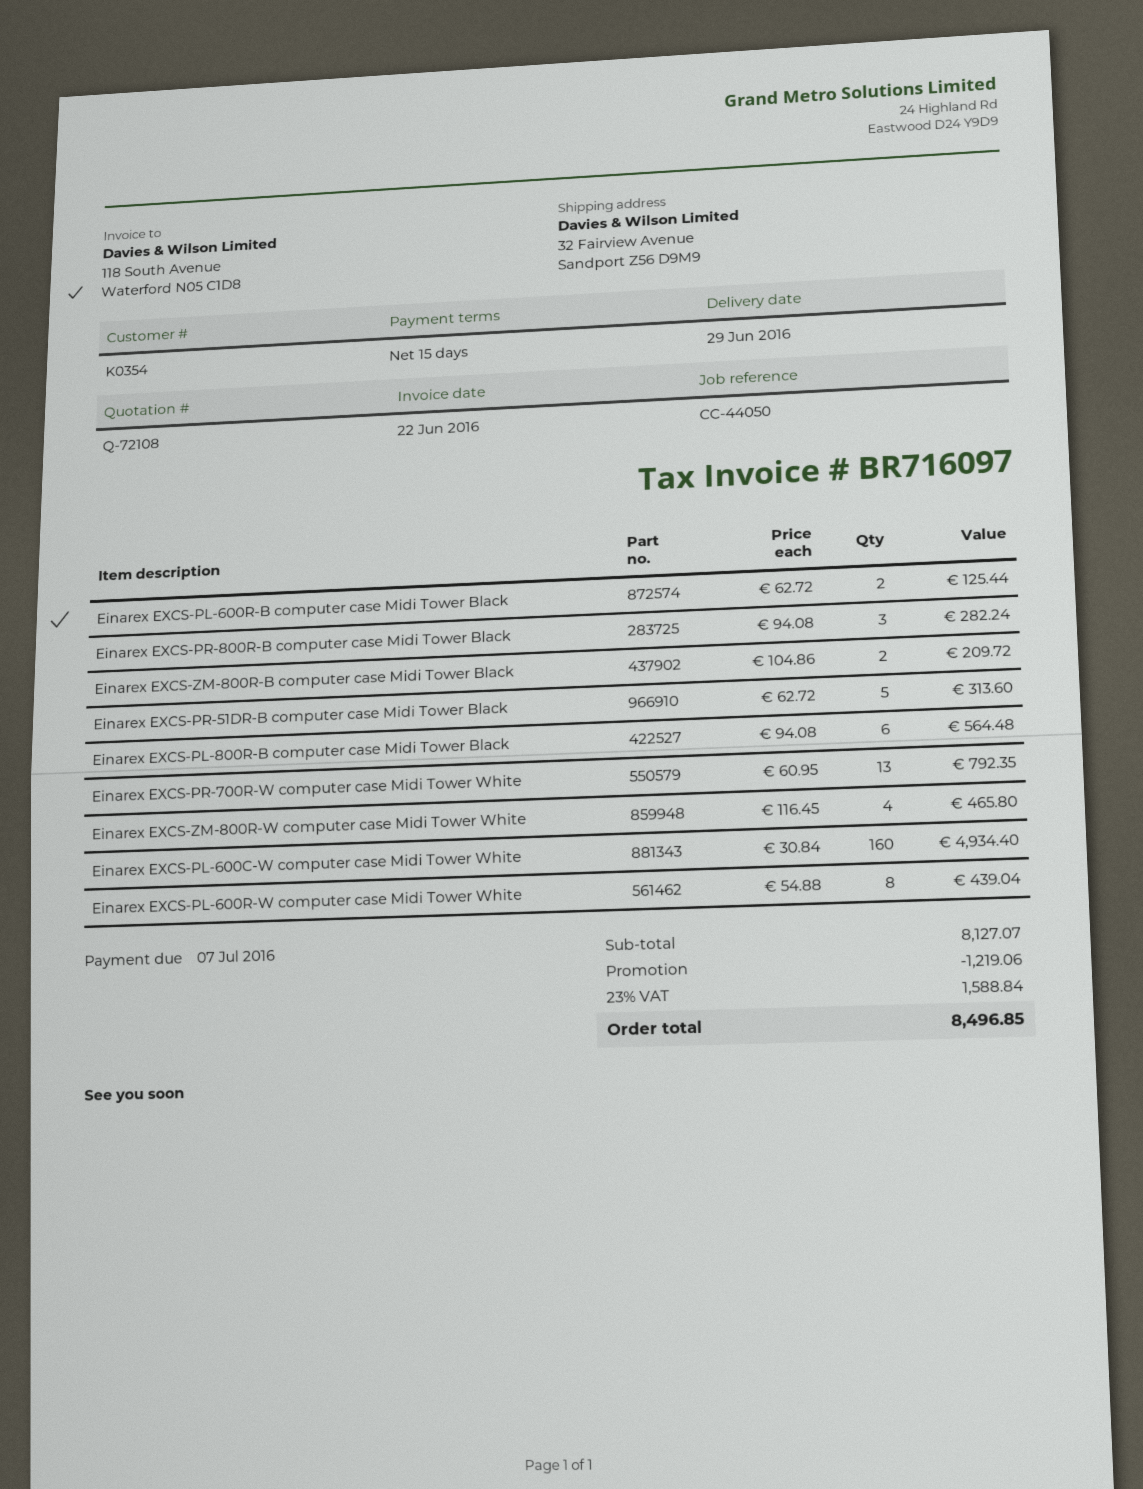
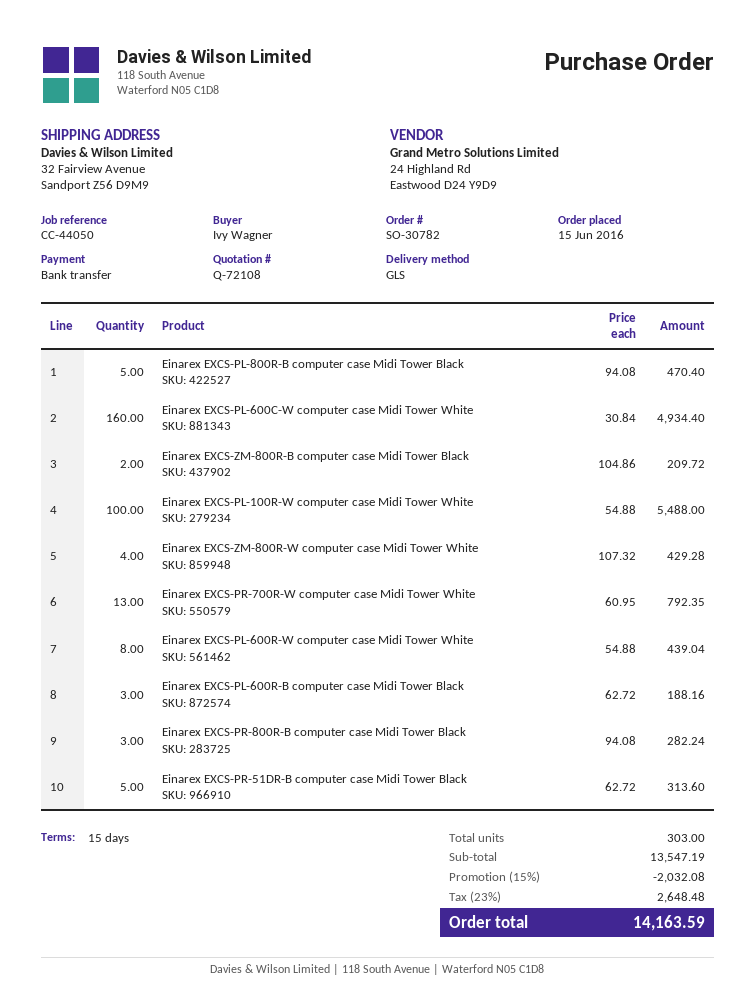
Einarex EXCS-PL-600R-B computer case Midi Tower Black: 2 x 62.72 = 125.44 -> 3 x 62.72 = 188.16
Einarex EXCS-PL-800R-B computer case Midi Tower Black: 6 x 94.08 = 564.48 -> 5 x 94.08 = 470.40
Einarex EXCS-ZM-800R-W computer case Midi Tower White: 4 x 116.45 = 465.80 -> 4 x 107.32 = 429.28
Einarex EXCS-PL-100R-W computer case Midi Tower White: none -> 100 x 54.88 = 5488.00
subtotal: 8127.07 -> 13547.19
discount: 1219.06 -> 2032.08
tax: 23% = 1588.84 -> 23% = 2648.48
total: 8496.85 -> 14163.59

